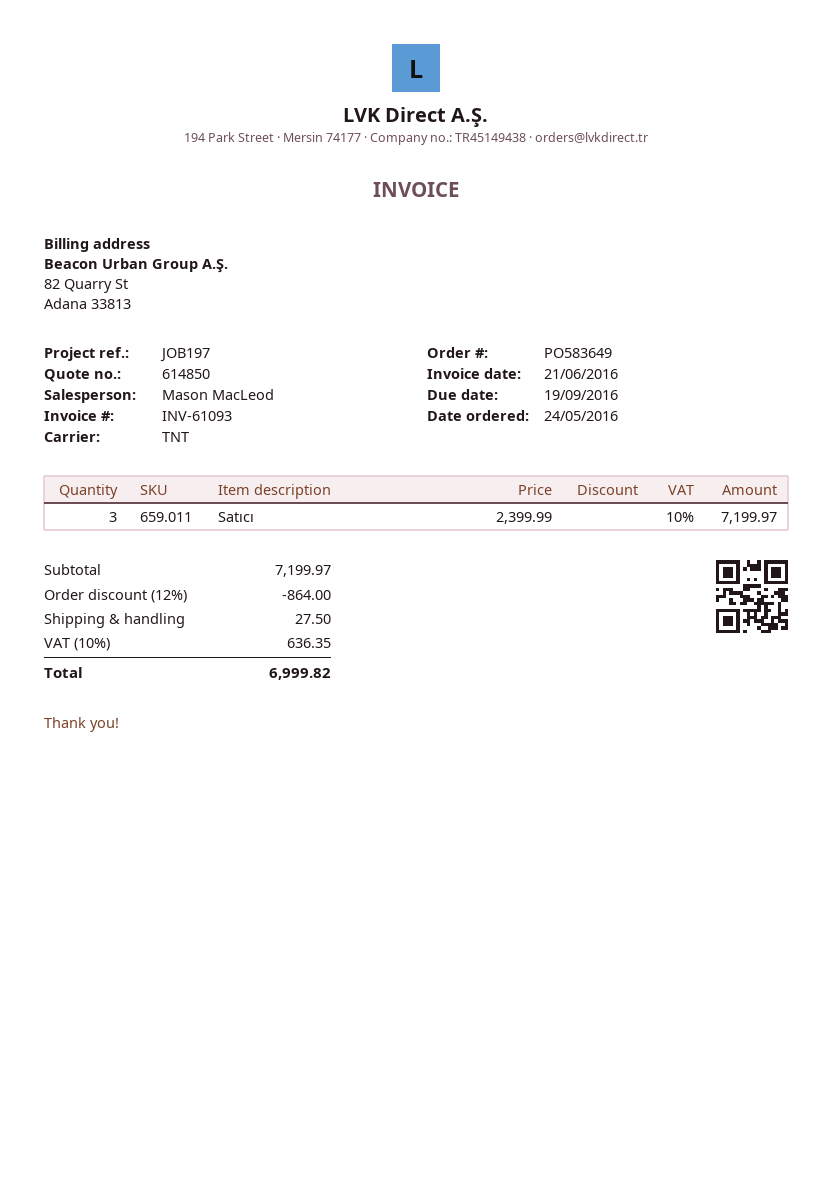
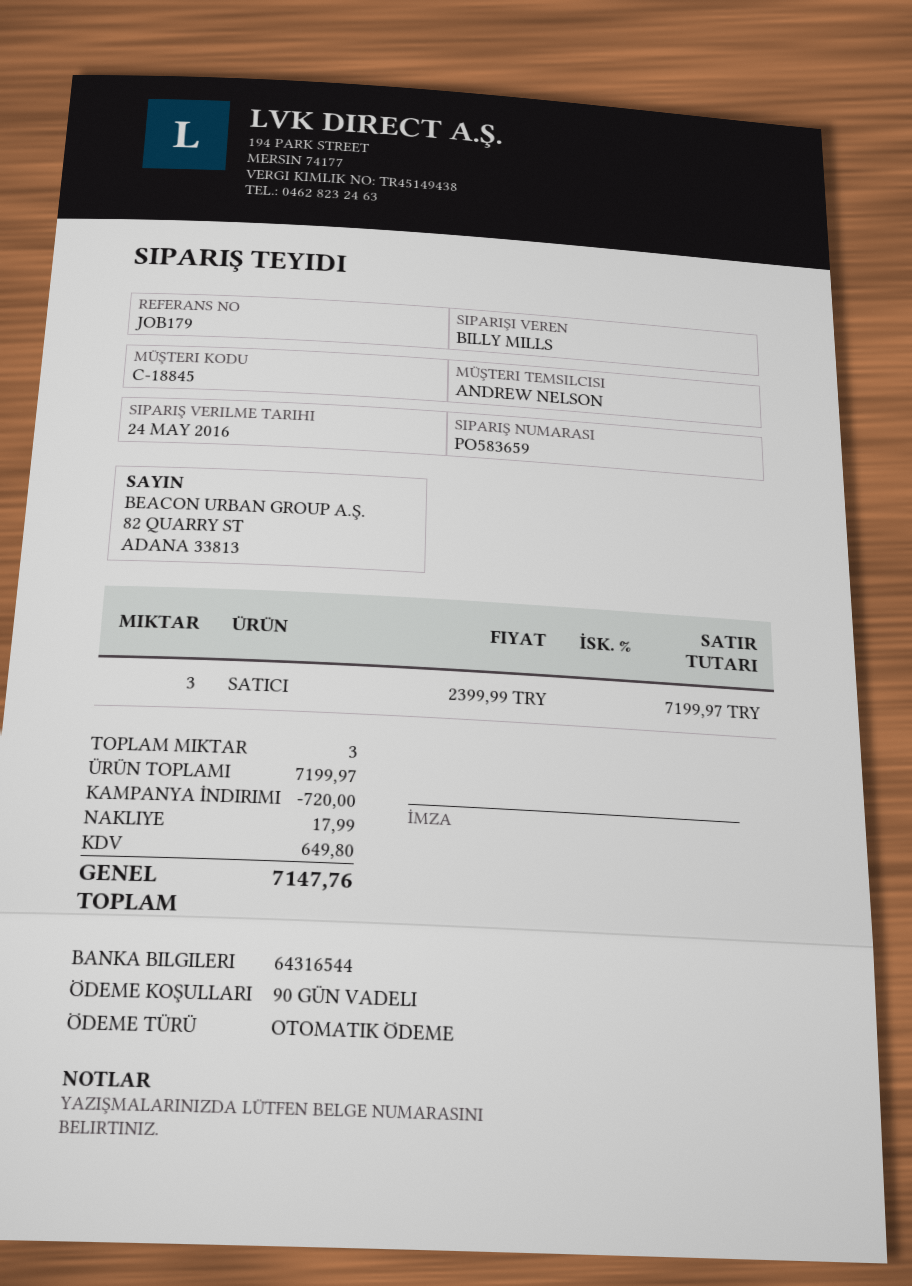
order number: PO583649 -> PO583659
reference: JOB197 -> JOB179
sales rep: Mason MacLeod -> ANDREW NELSON
discount: 864.00 -> 720.00
shipping: 27.50 -> 17.99
tax: 636.35 -> 649.80
total: 6999.82 -> 7147.76

